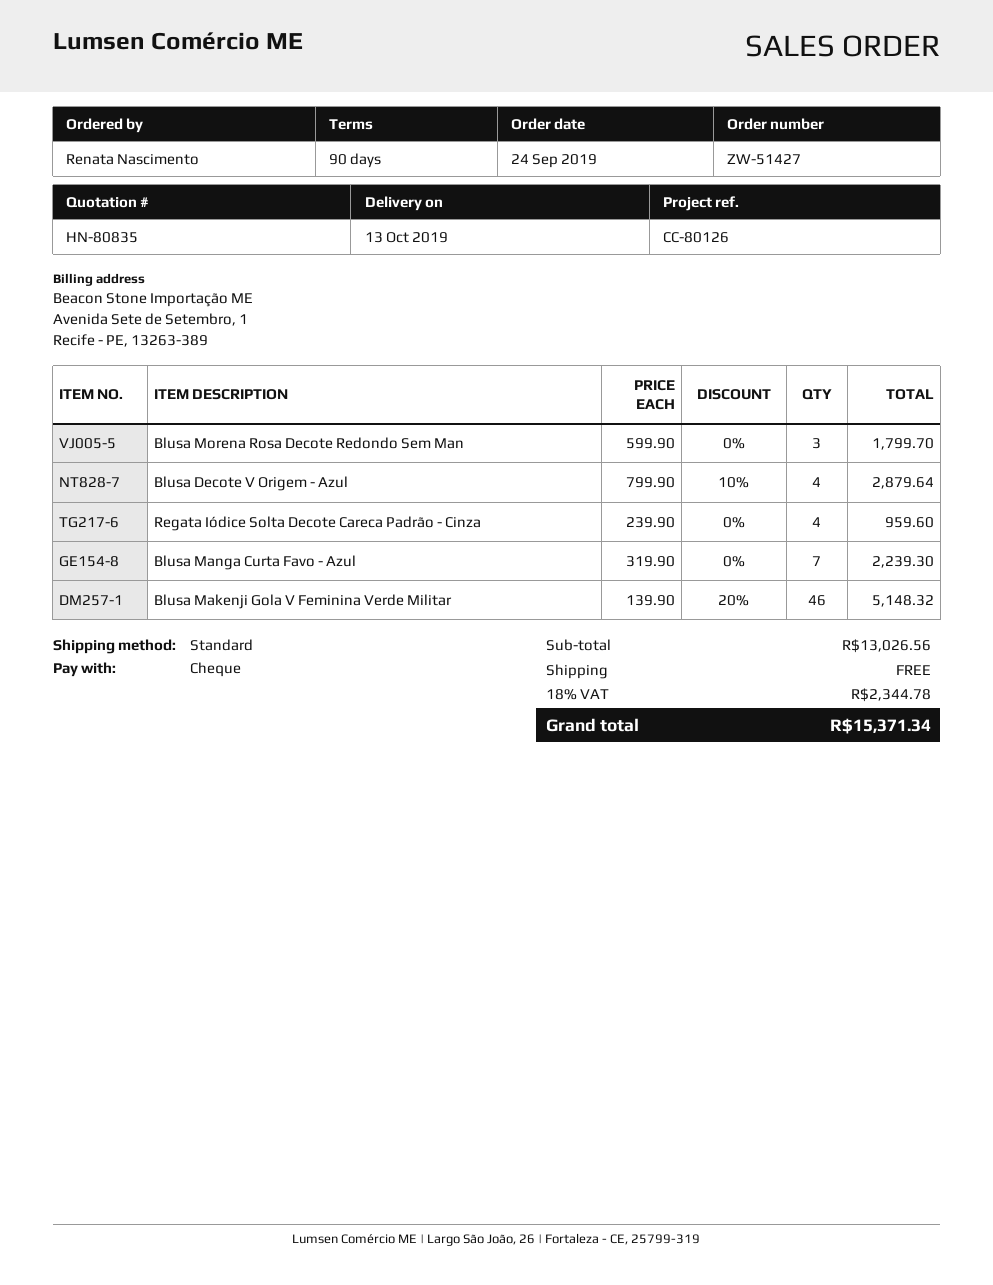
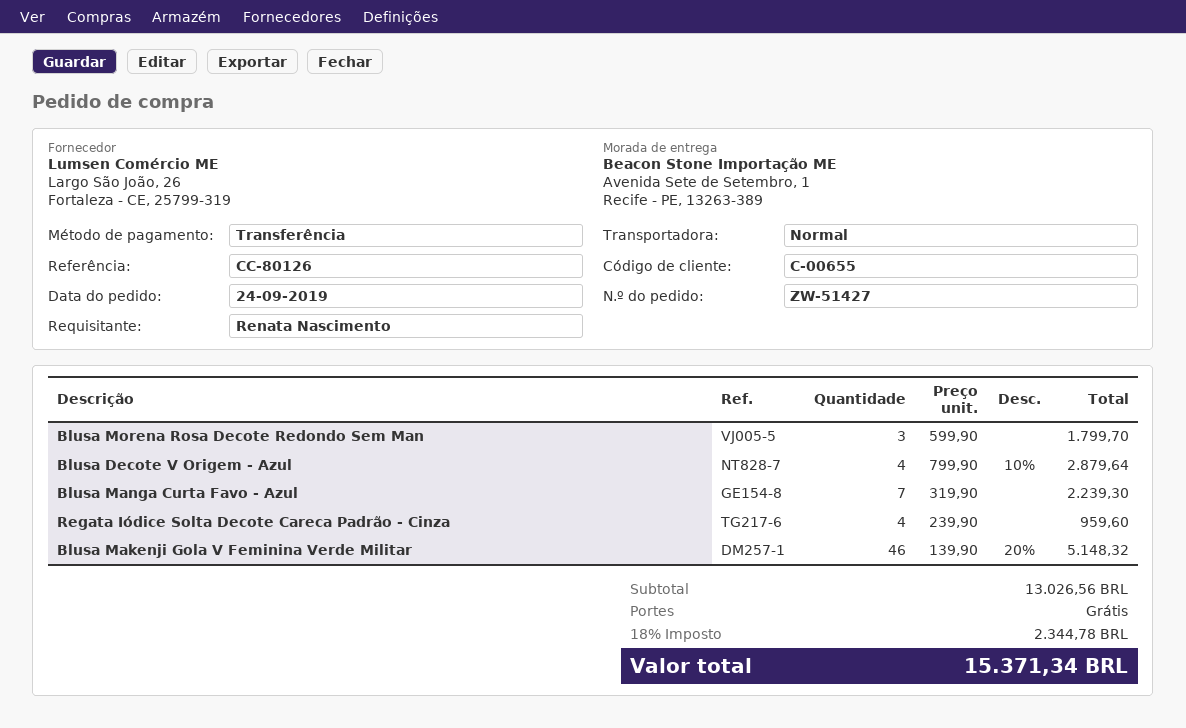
payment method: cheque -> bank transfer

